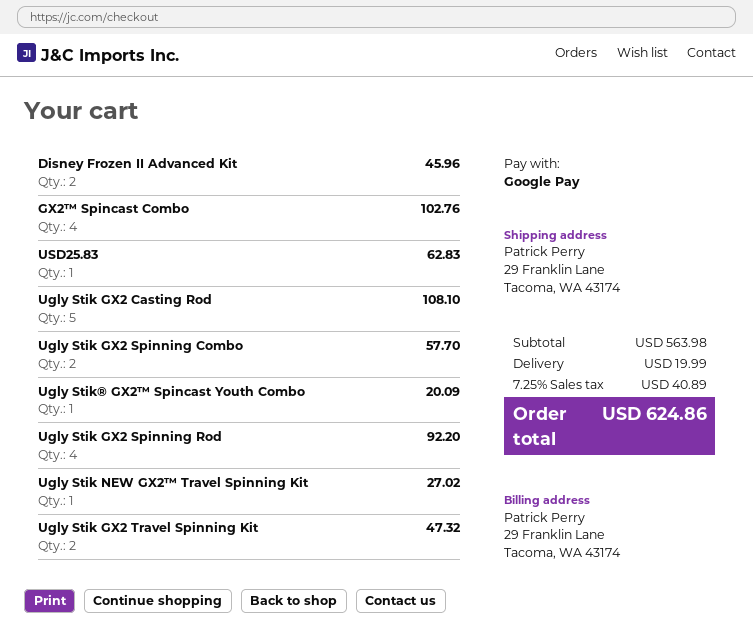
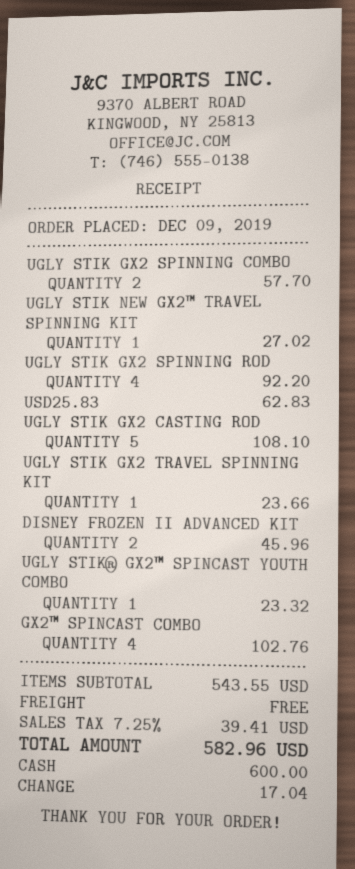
payment method: Google Pay -> cash
Ugly Stik® GX2™ Spincast Youth Combo: 1 for 20.09 -> 1 for 23.32
Ugly Stik GX2 Travel Spinning Kit: 2 for 47.32 -> 1 for 23.66
subtotal: 563.98 -> 543.55
shipping: 19.99 -> 0.00
tax: 7.25% = 40.89 -> 7.25% = 39.41
total: 624.86 -> 582.96

